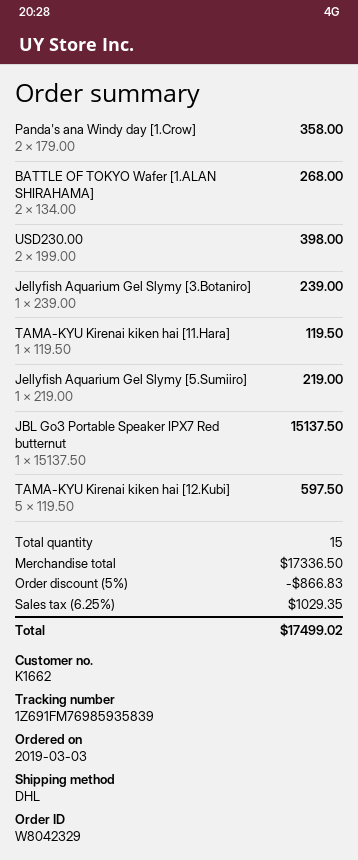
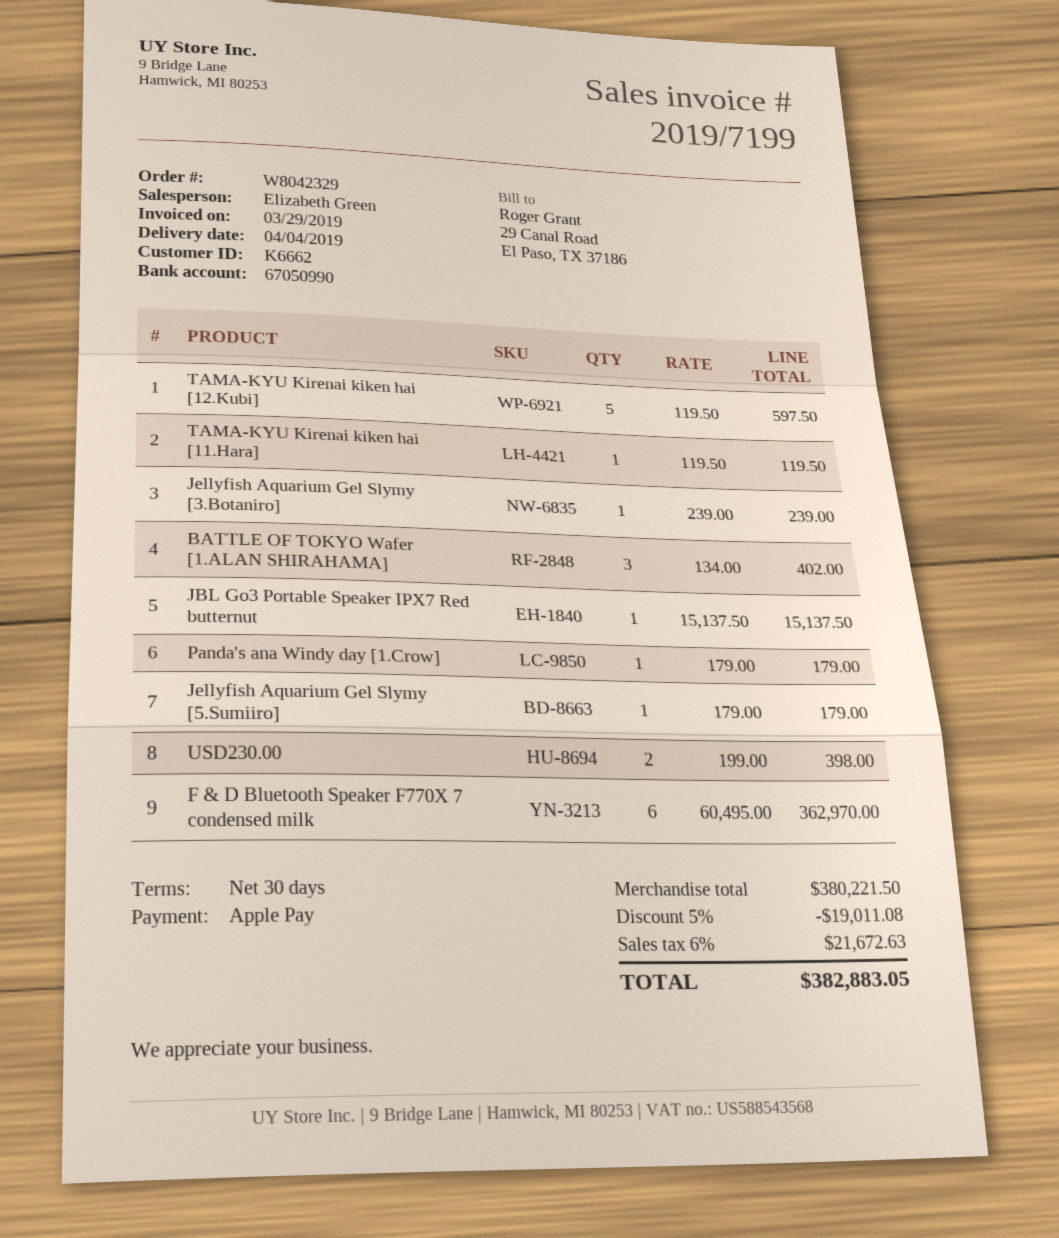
customer number: K1662 -> K6662
Panda's ana Windy day [1.Crow]: 2 x 179.00 = 358.00 -> 1 x 179.00 = 179.00
BATTLE OF TOKYO Wafer [1.ALAN SHIRAHAMA]: 2 x 134.00 = 268.00 -> 3 x 134.00 = 402.00
Jellyfish Aquarium Gel Slymy [5.Sumiiro]: 1 x 219.00 = 219.00 -> 1 x 179.00 = 179.00
F & D Bluetooth Speaker F770X 7 condensed milk: none -> 6 x 60495.00 = 362970.00
subtotal: 17336.50 -> 380221.50
discount: 5% = 866.83 -> 5% = 19011.08
tax: 6.25% = 1029.35 -> 6% = 21672.63
total: 17499.02 -> 382883.05

